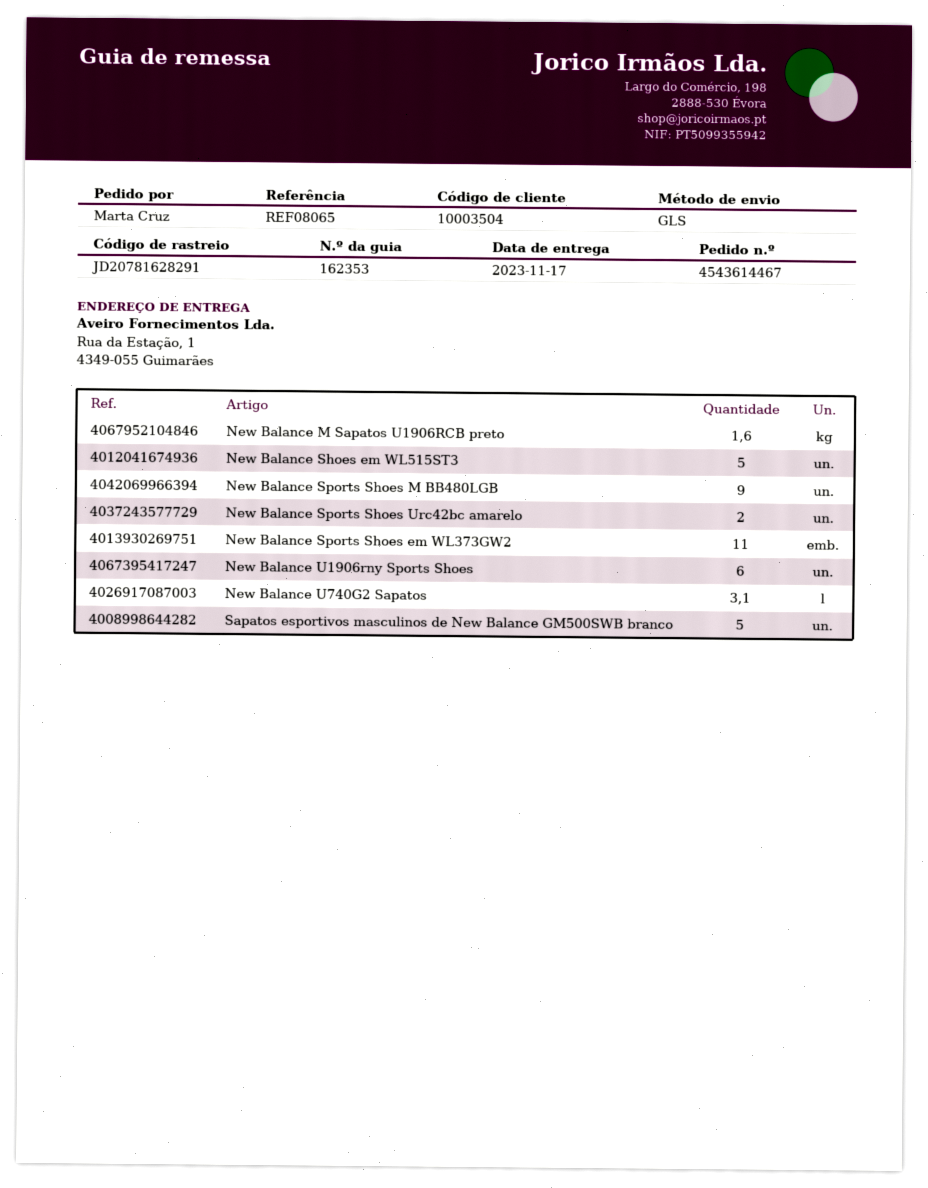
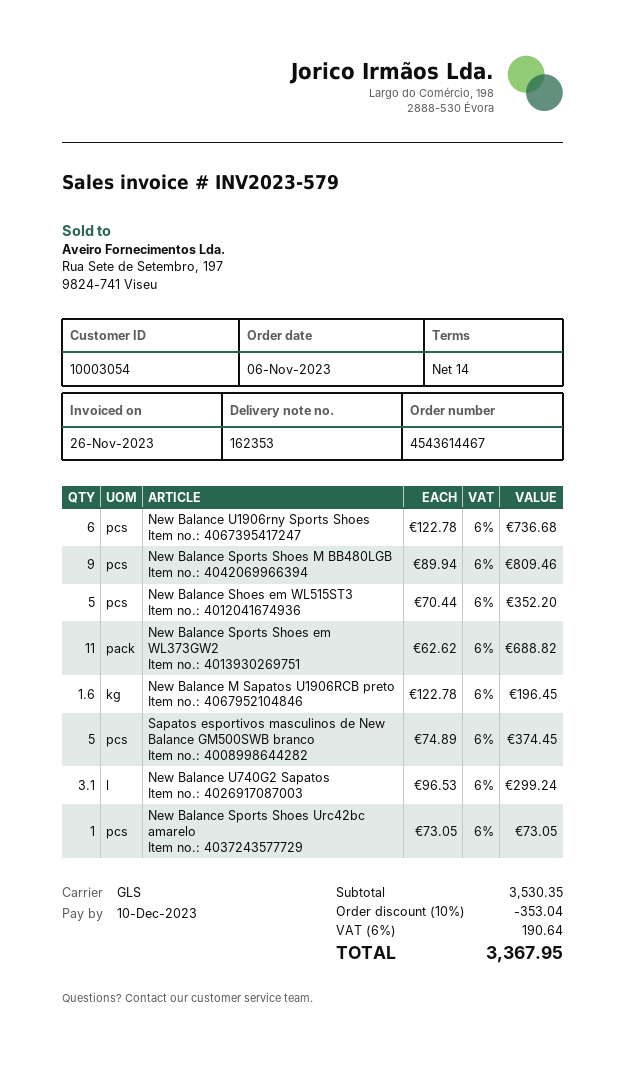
customer number: 10003504 -> 10003054
New Balance Sports Shoes Urc42bc amarelo: 2 -> 1

